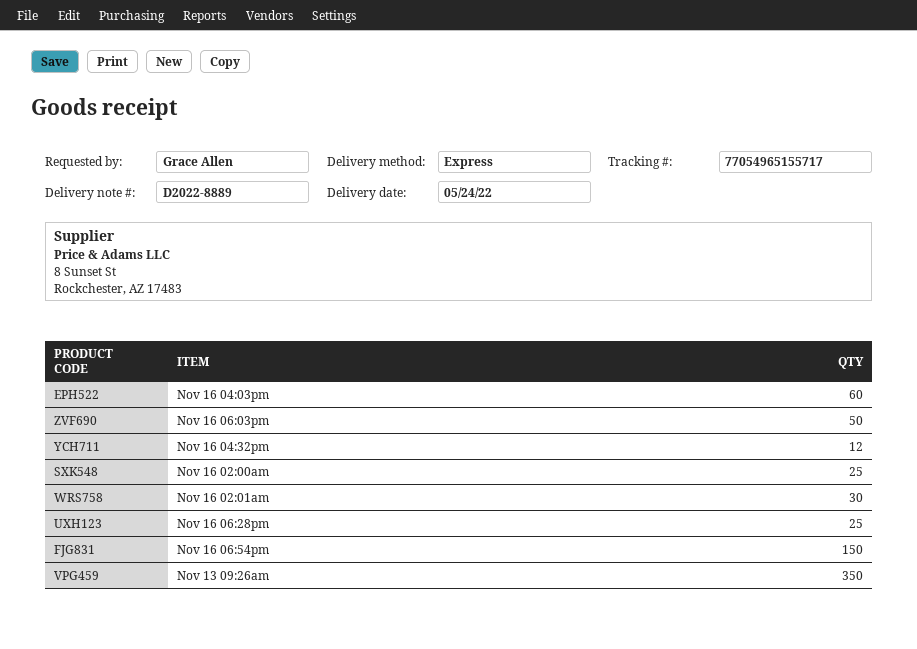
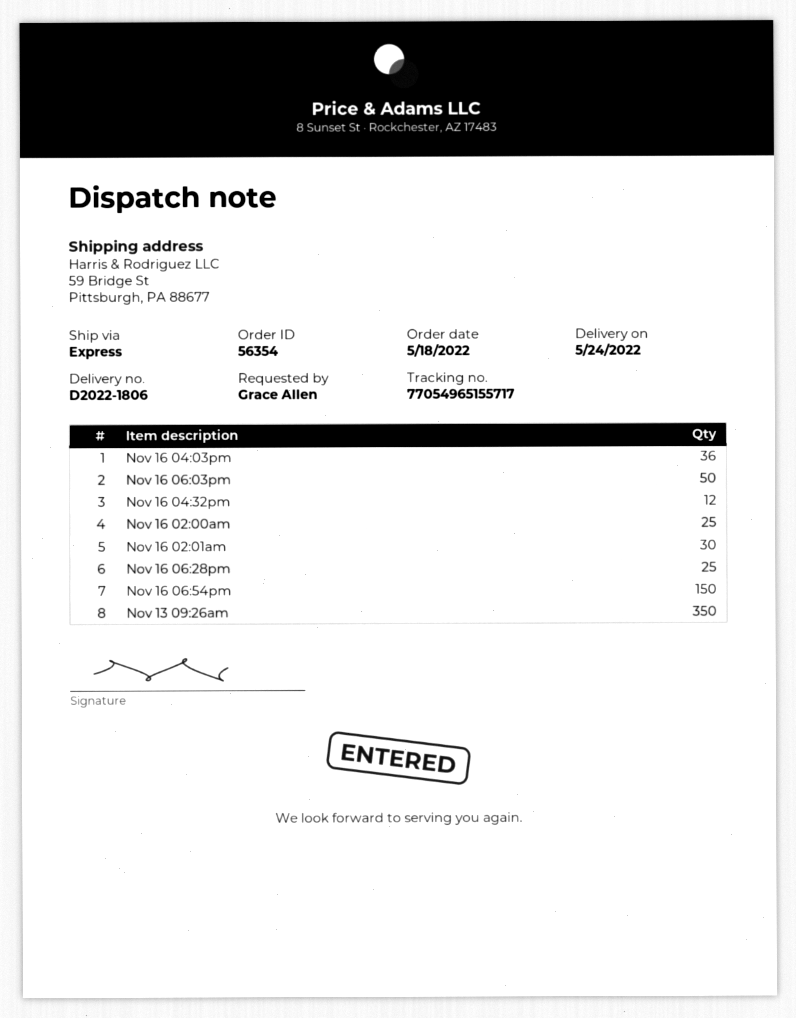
delivery note number: D2022-8889 -> D2022-1806
Nov 16 04:03pm: 60 -> 36

